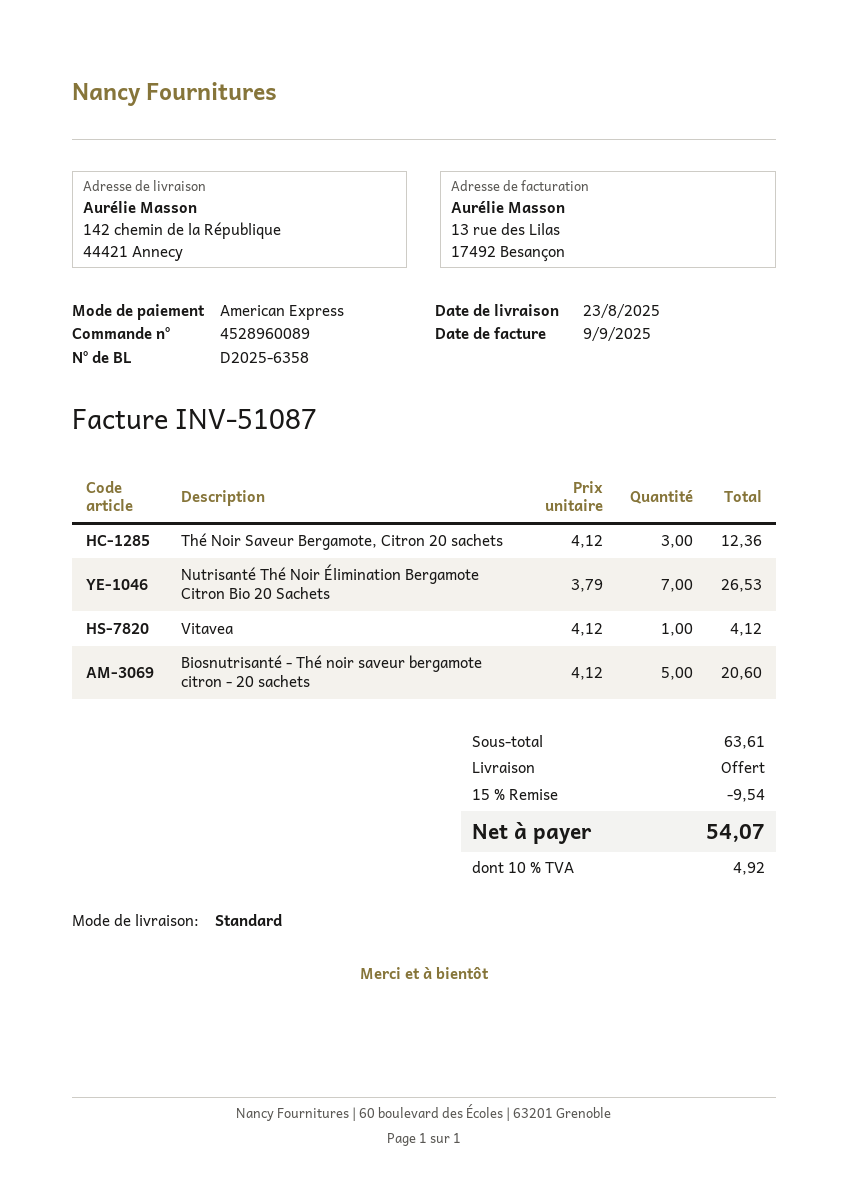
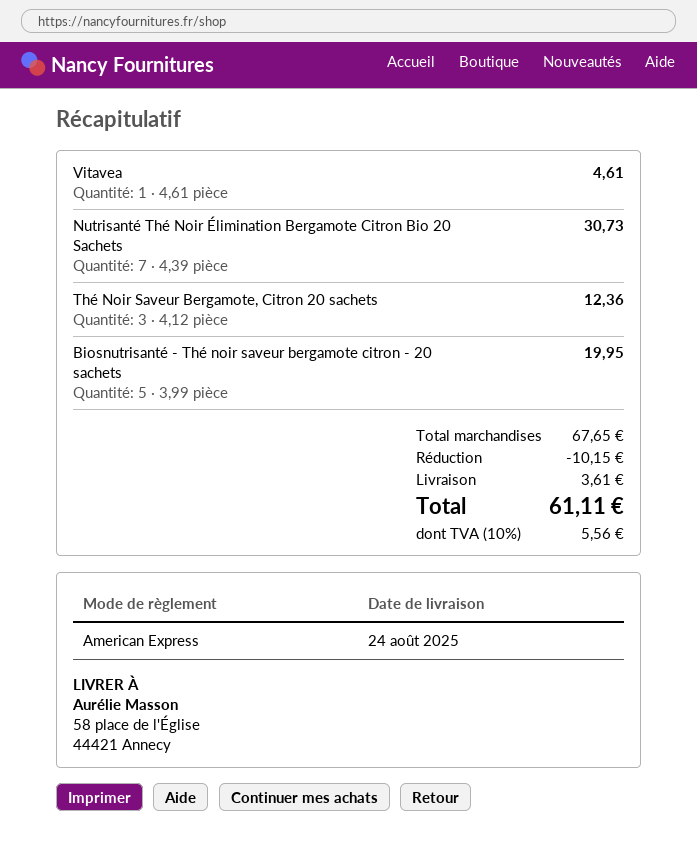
delivery date: 2025-08-23 -> 2025-08-24
ship to: 142 chemin de la République, 44421 Annecy -> 58 place de l'Église, 44421 Annecy
Nutrisanté Thé Noir Élimination Bergamote Citron Bio 20 Sachets: 7 x 3.79 = 26.53 -> 7 x 4.39 = 30.73
Vitavea: 1 x 4.12 = 4.12 -> 1 x 4.61 = 4.61
Biosnutrisanté - Thé noir saveur bergamote citron - 20 sachets: 5 x 4.12 = 20.60 -> 5 x 3.99 = 19.95
subtotal: 63.61 -> 67.65
discount: 9.54 -> 10.15
shipping: 0.00 -> 3.61
tax: 10% = 4.92 -> 10% = 5.56
total: 54.07 -> 61.11

